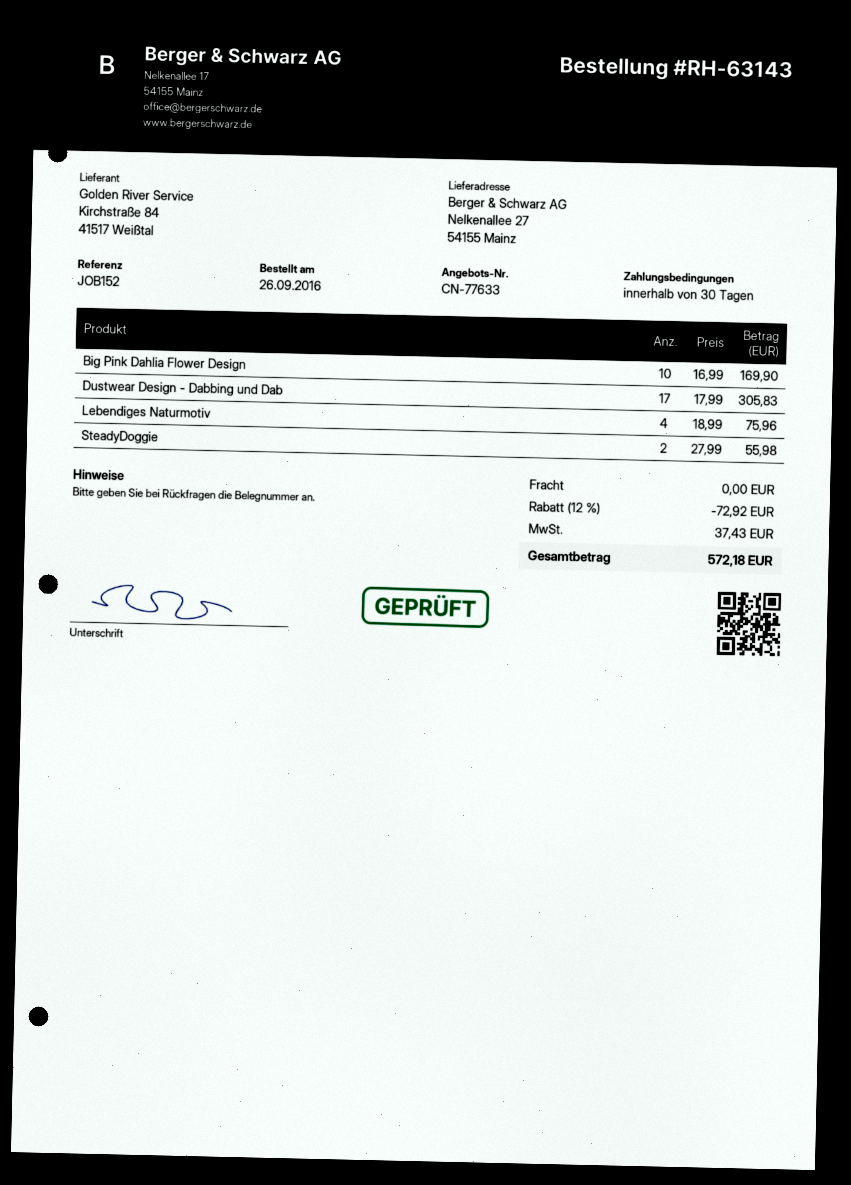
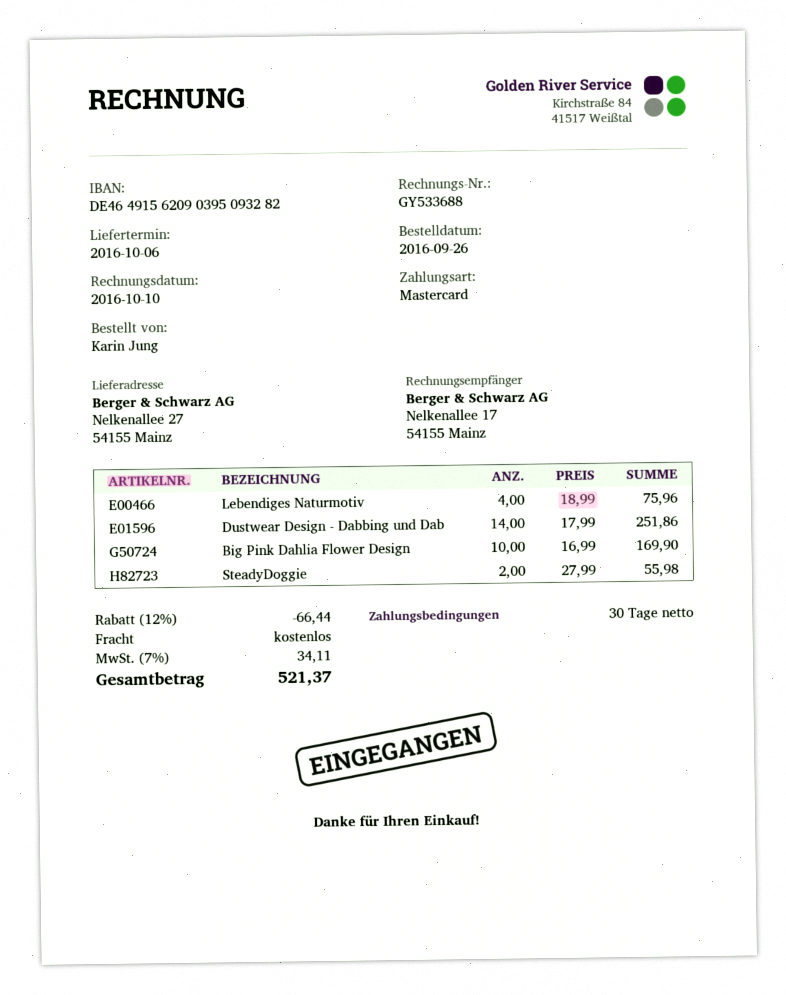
Dustwear Design - Dabbing und Dab: 17 x 17.99 = 305.83 -> 14 x 17.99 = 251.86
discount: 12% = 72.92 -> 12% = 66.44
tax: 37.43 -> 34.11
total: 572.18 -> 521.37

